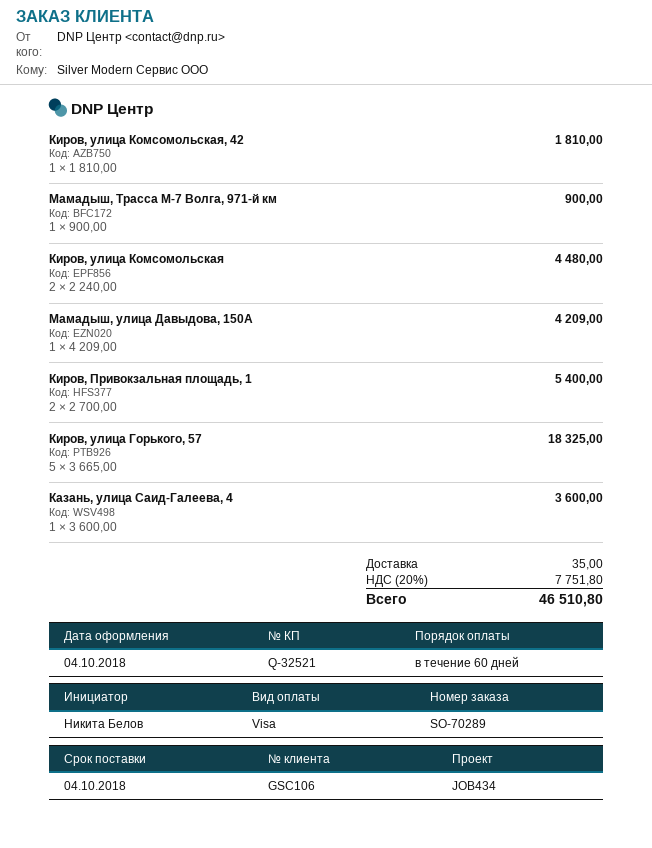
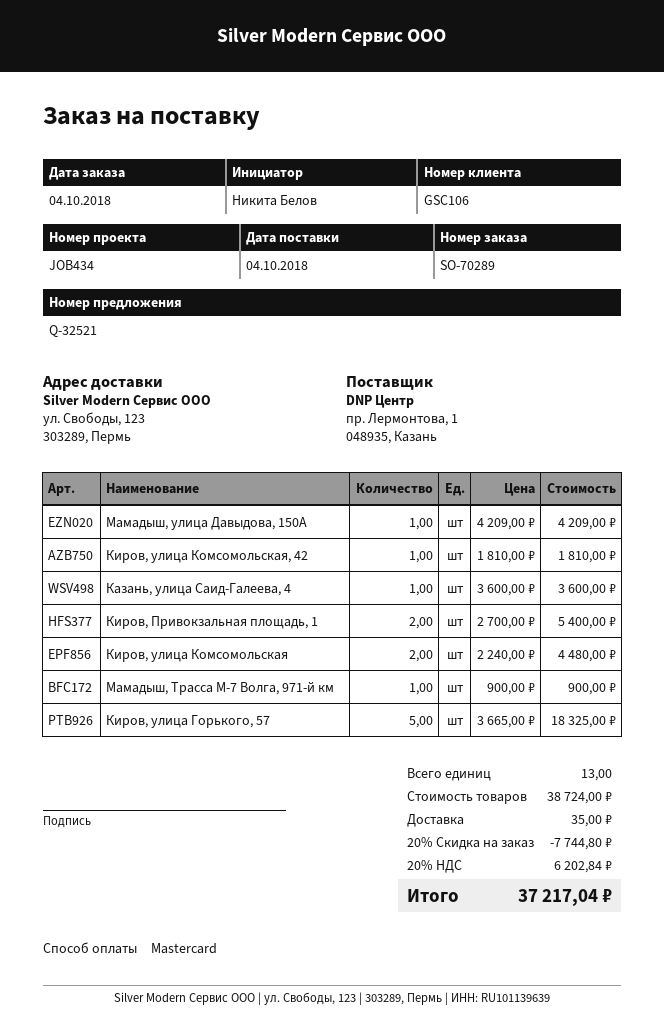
payment method: Visa -> Mastercard
discount: none -> 20% = 7744.80
tax: 20% = 7751.80 -> 20% = 6202.84
total: 46510.80 -> 37217.04

